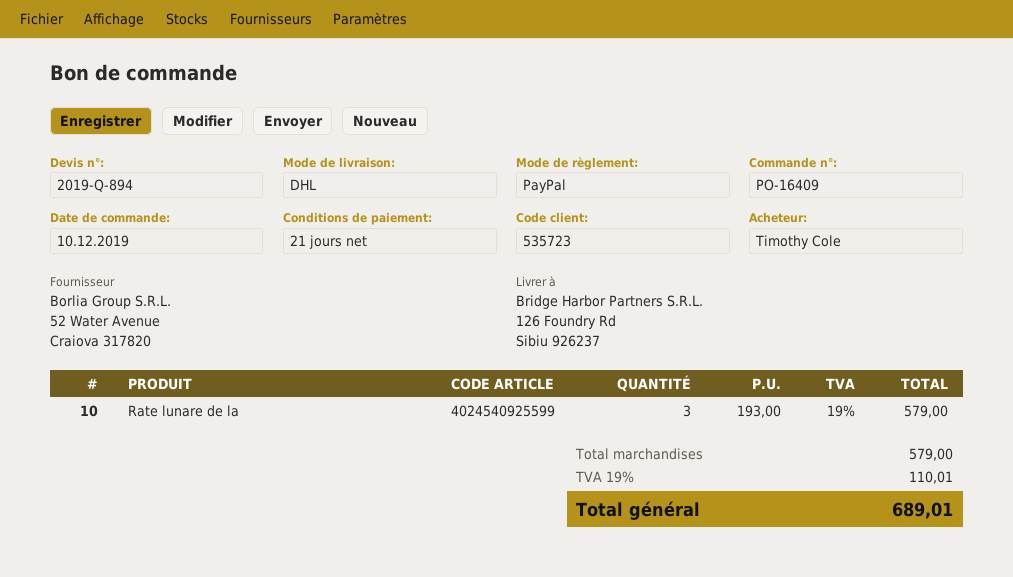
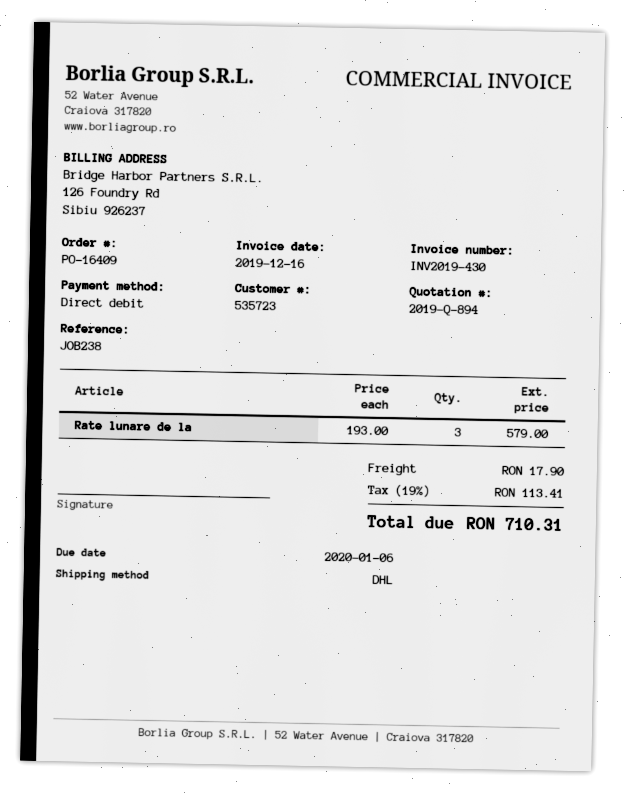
payment method: PayPal -> direct debit
shipping: none -> 17.90
tax: 19% = 110.01 -> 19% = 113.41
total: 689.01 -> 710.31

